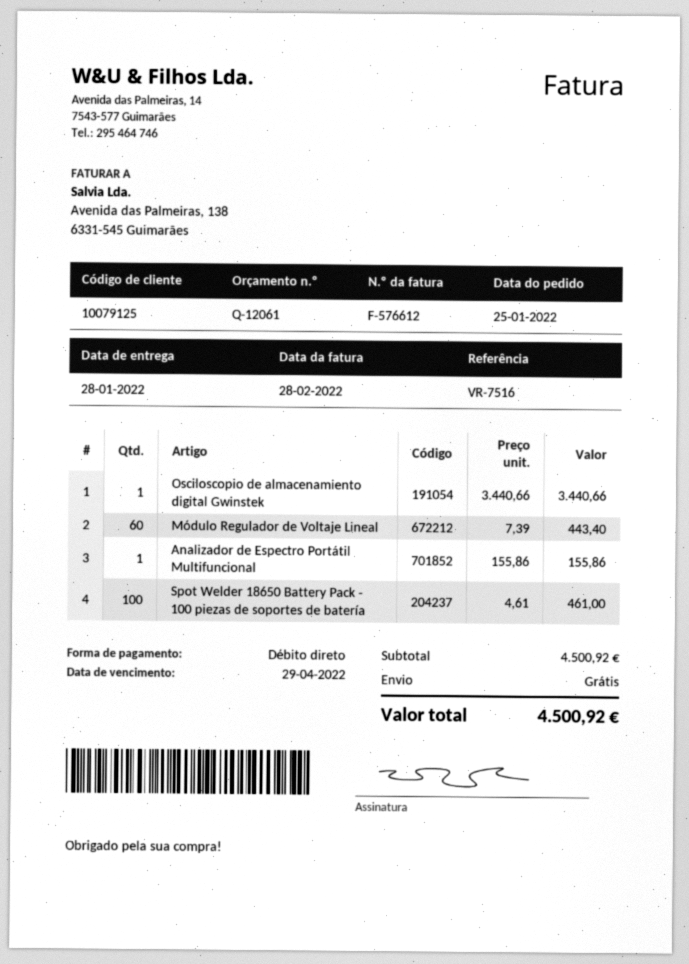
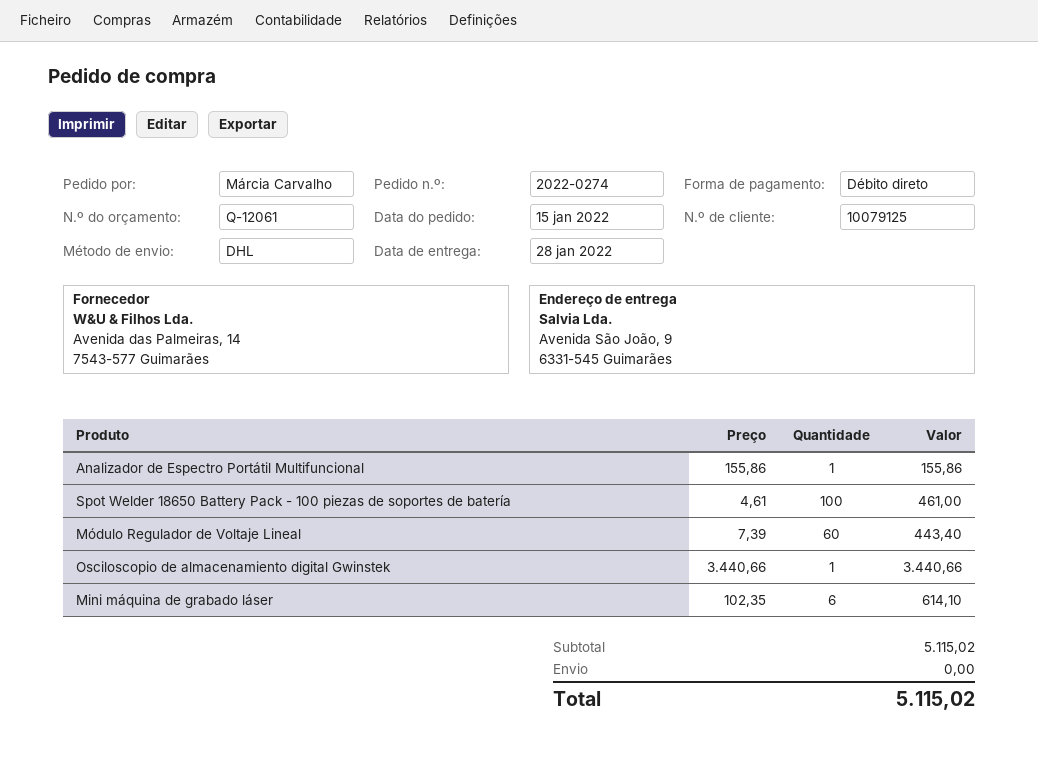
order date: 2022-01-25 -> 2022-01-15
Mini máquina de grabado láser: none -> 6 x 102.35 = 614.10
subtotal: 4500.92 -> 5115.02
total: 4500.92 -> 5115.02

